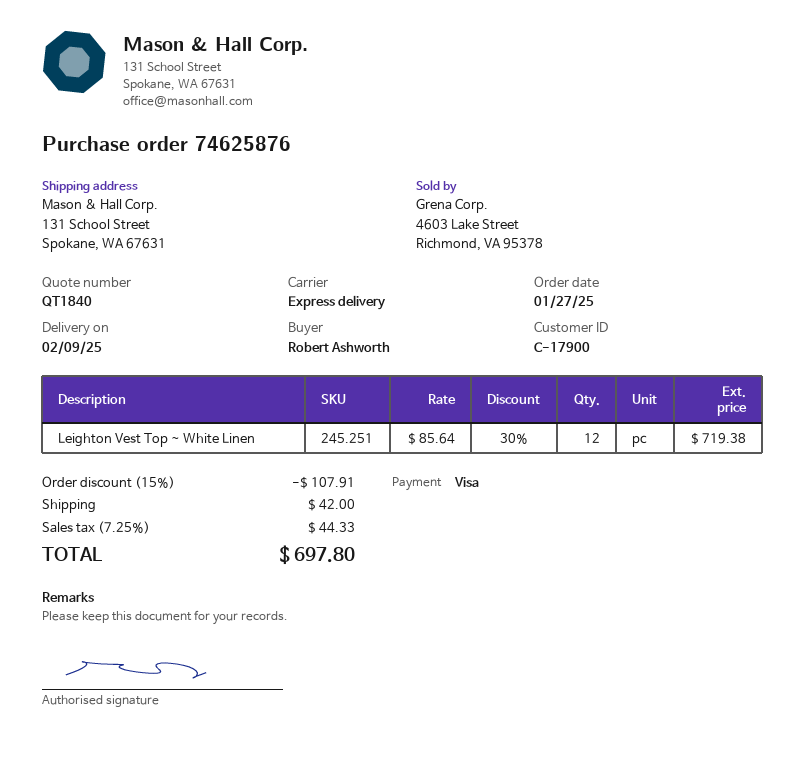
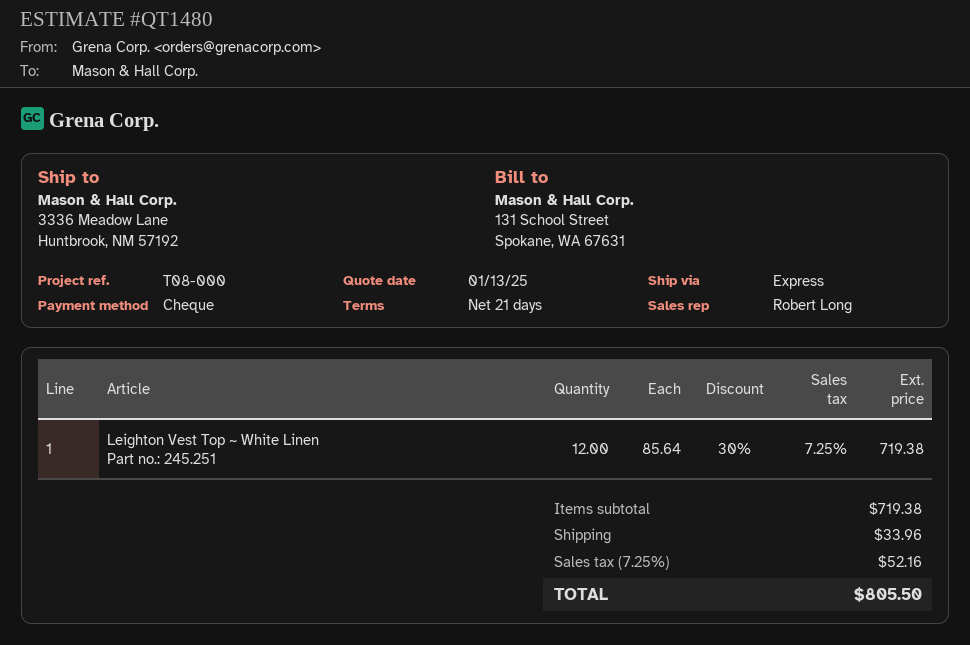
quote number: QT1840 -> QT1480
payment method: Visa -> cheque
ship to: 131 School Street, Spokane, WA 67631 -> 3336 Meadow Lane, Huntbrook, NM 57192
discount: 15% = 107.91 -> none
shipping: 42.00 -> 33.96
tax: 7.25% = 44.33 -> 7.25% = 52.16
total: 697.80 -> 805.50

